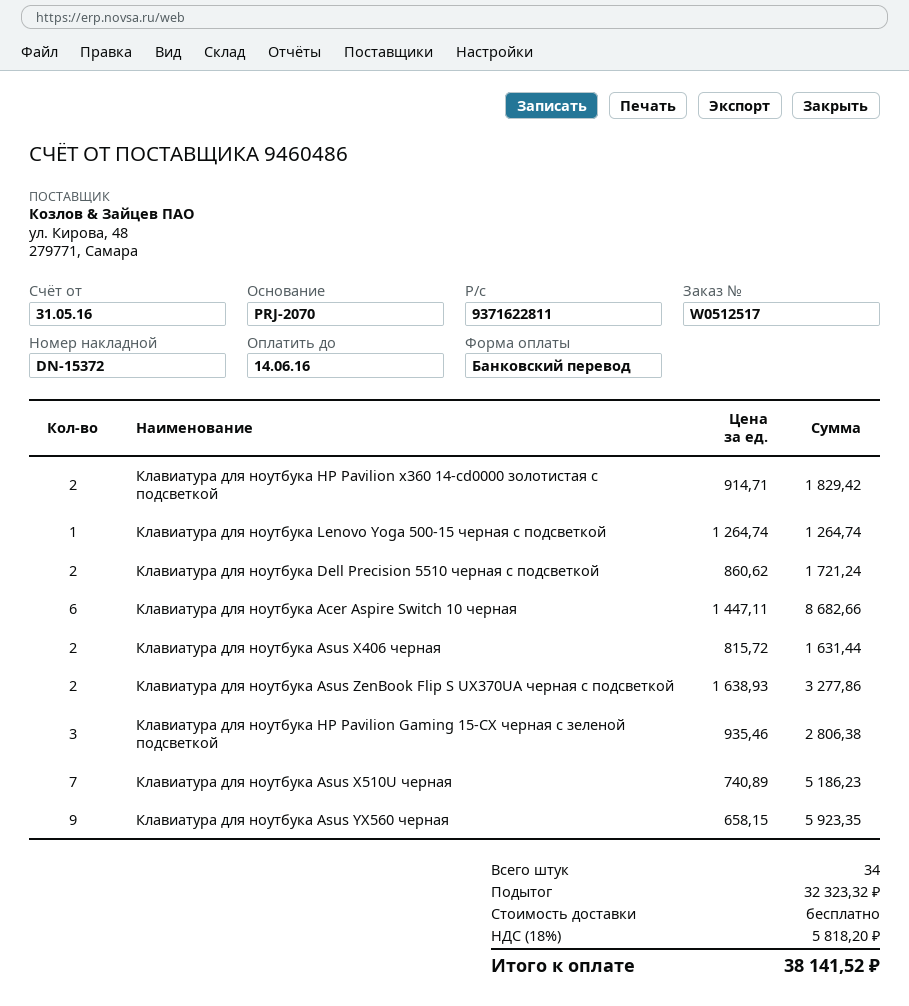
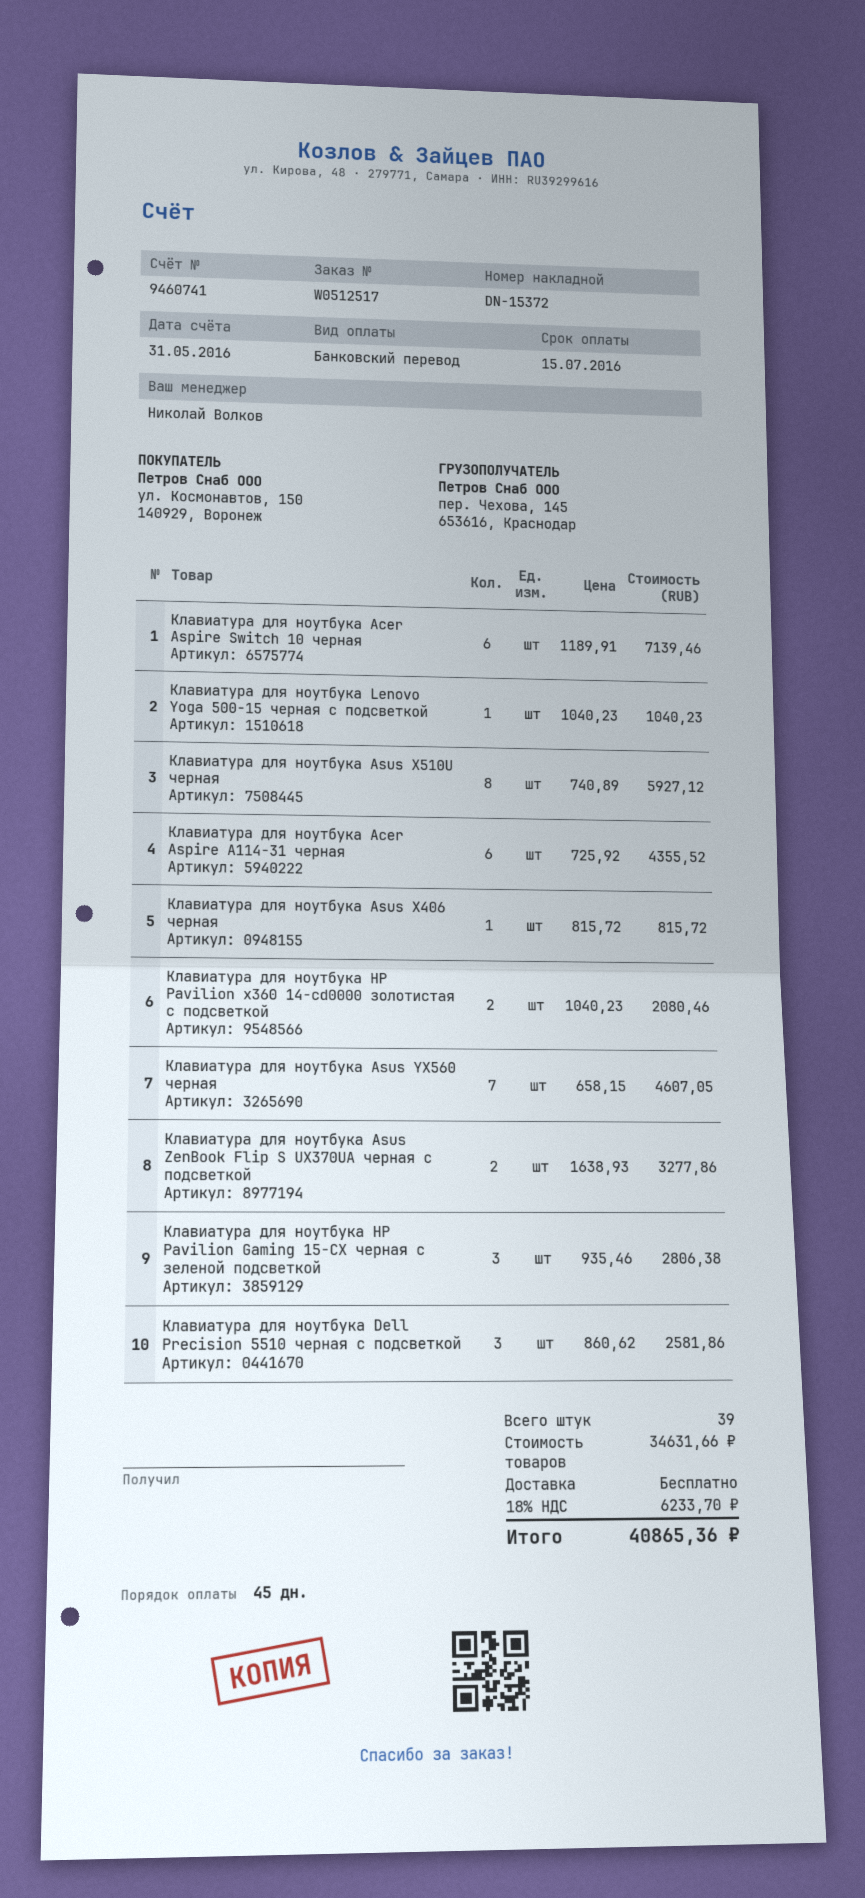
invoice number: 9460486 -> 9460741
due date: 2016-06-14 -> 2016-07-15
Клавиатура для ноутбука HP Pavilion x360 14-cd0000 золотистая с подсветкой: 2 x 914.71 = 1829.42 -> 2 x 1040.23 = 2080.46
Клавиатура для ноутбука Lenovo Yoga 500-15 черная с подсветкой: 1 x 1264.74 = 1264.74 -> 1 x 1040.23 = 1040.23
Клавиатура для ноутбука Dell Precision 5510 черная с подсветкой: 2 x 860.62 = 1721.24 -> 3 x 860.62 = 2581.86
Клавиатура для ноутбука Acer Aspire Switch 10 черная: 6 x 1447.11 = 8682.66 -> 6 x 1189.91 = 7139.46
Клавиатура для ноутбука Asus X406 черная: 2 x 815.72 = 1631.44 -> 1 x 815.72 = 815.72
Клавиатура для ноутбука Asus X510U черная: 7 x 740.89 = 5186.23 -> 8 x 740.89 = 5927.12
Клавиатура для ноутбука Asus YX560 черная: 9 x 658.15 = 5923.35 -> 7 x 658.15 = 4607.05
Клавиатура для ноутбука Acer Aspire A114-31 черная: none -> 6 x 725.92 = 4355.52
total quantity: 34 -> 39
subtotal: 32323.32 -> 34631.66
tax: 18% = 5818.20 -> 18% = 6233.70
total: 38141.52 -> 40865.36

